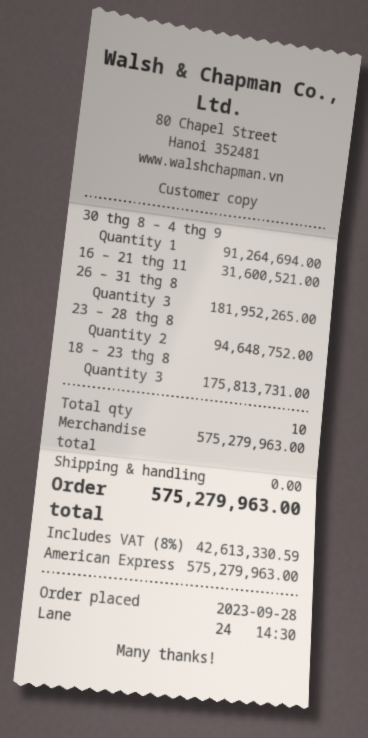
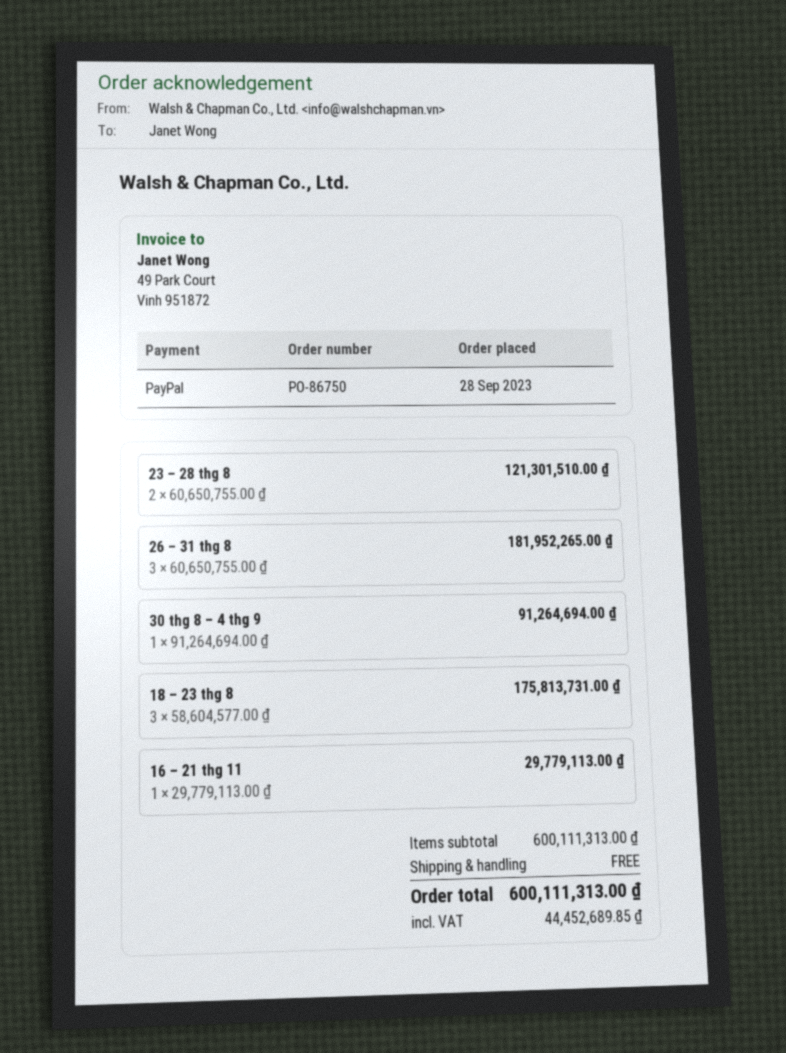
payment method: American Express -> PayPal
16 – 21 thg 11: 1 for 31600521.00 -> 1 for 29779113.00
23 – 28 thg 8: 2 for 94648752.00 -> 2 for 121301510.00
subtotal: 575279963.00 -> 600111313.00
tax: 42613330.59 -> 44452689.85
total: 575279963.00 -> 600111313.00

